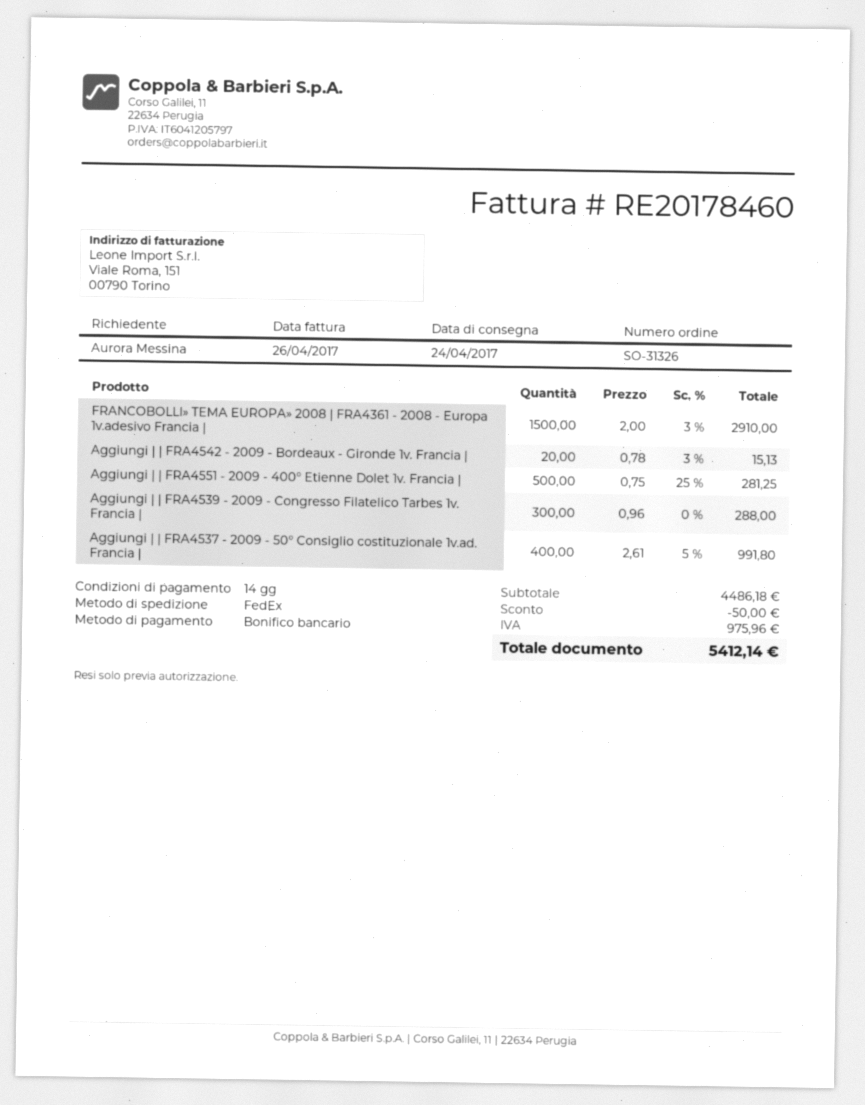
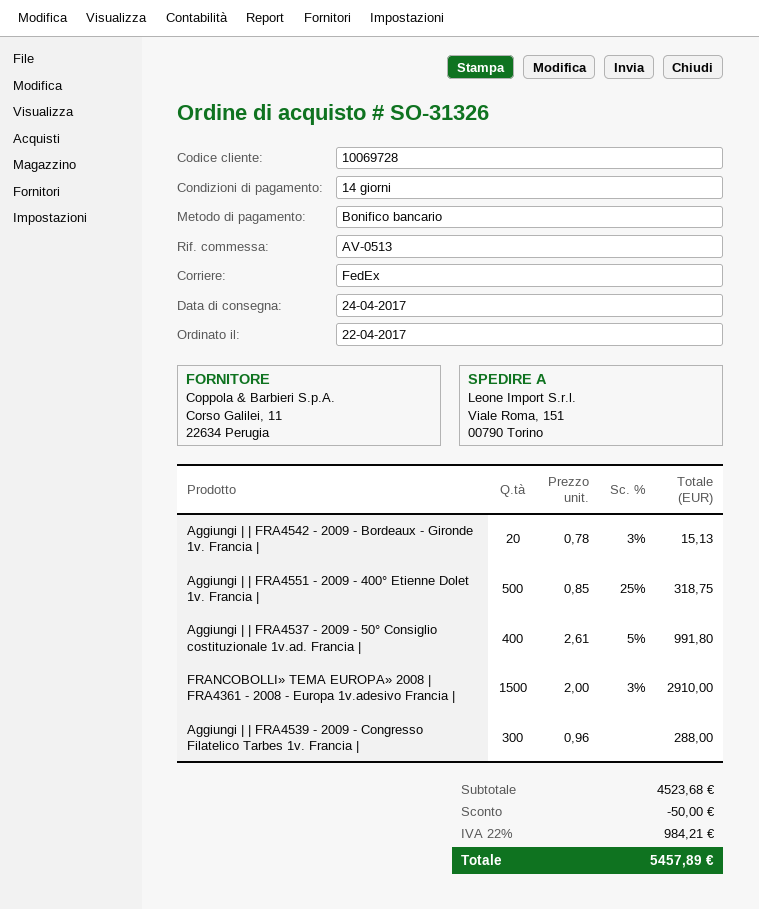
Aggiungi | | FRA4551 - 2009 - 400° Etienne Dolet 1v. Francia |: 500 x 0.75 - 25% = 281.25 -> 500 x 0.85 - 25% = 318.75
subtotal: 4486.18 -> 4523.68
tax: 975.96 -> 984.21
total: 5412.14 -> 5457.89

